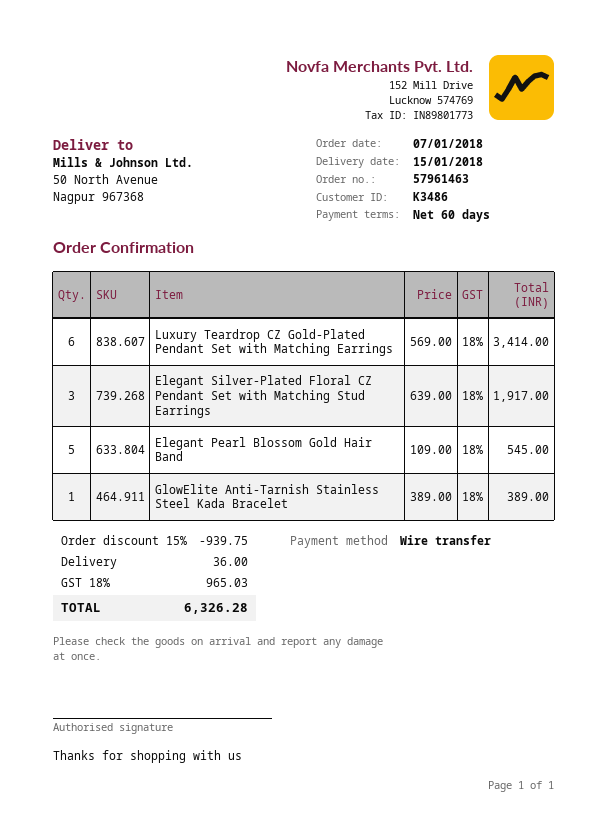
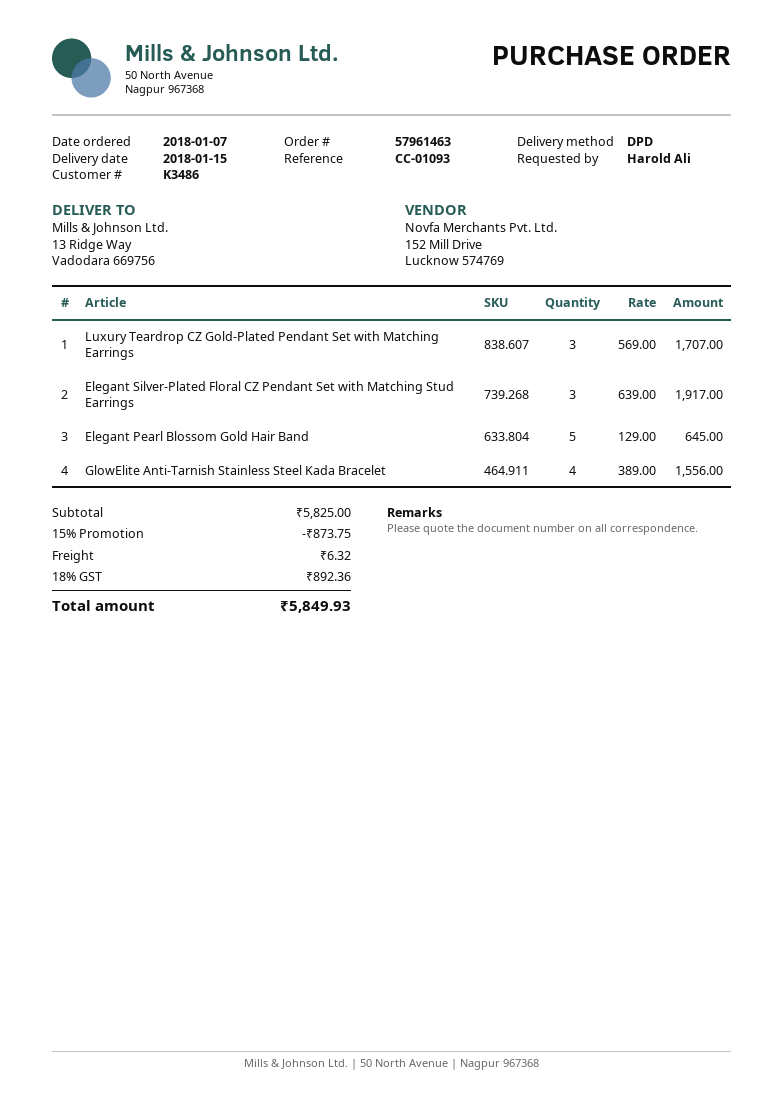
ship to: 50 North Avenue, Nagpur 967368 -> 13 Ridge Way, Vadodara 669756
Luxury Teardrop CZ Gold-Plated Pendant Set with Matching Earrings: 6 x 569.00 = 3414.00 -> 3 x 569.00 = 1707.00
Elegant Pearl Blossom Gold Hair Band: 5 x 109.00 = 545.00 -> 5 x 129.00 = 645.00
GlowElite Anti-Tarnish Stainless Steel Kada Bracelet: 1 x 389.00 = 389.00 -> 4 x 389.00 = 1556.00
discount: 15% = 939.75 -> 15% = 873.75
shipping: 36.00 -> 6.32
tax: 18% = 965.03 -> 18% = 892.36
total: 6326.28 -> 5849.93

